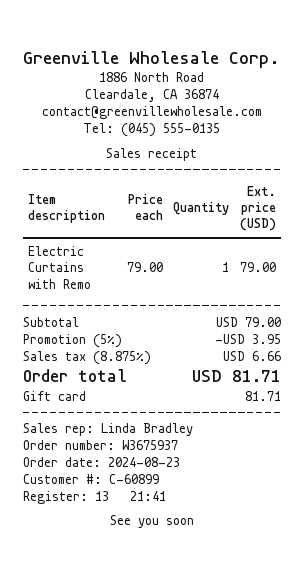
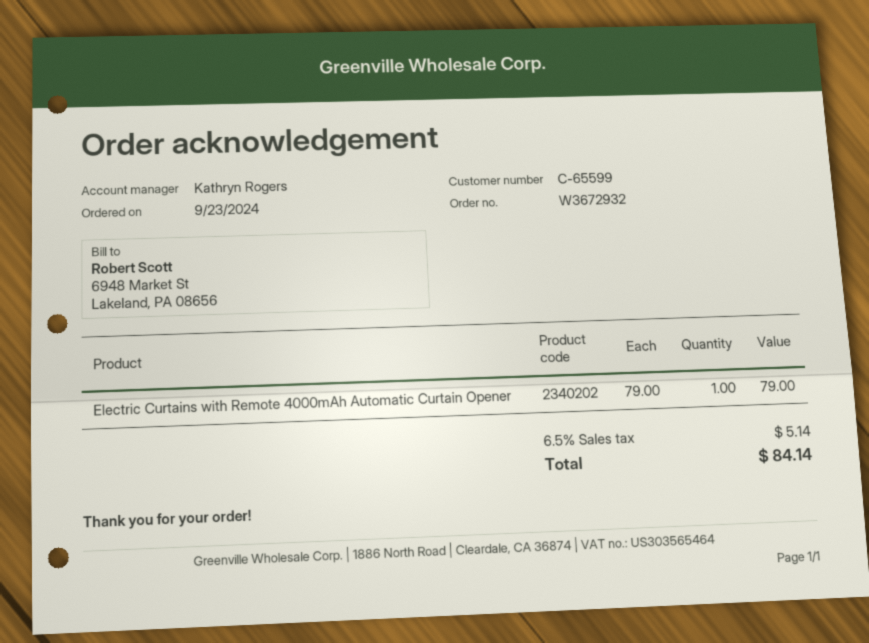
order number: W3675937 -> W3672932
order date: 2024-08-23 -> 2024-09-23
customer number: C-60899 -> C-65599
sales rep: Linda Bradley -> Kathryn Rogers
discount: 5% = 3.95 -> none
tax: 8.875% = 6.66 -> 6.5% = 5.14
total: 81.71 -> 84.14

